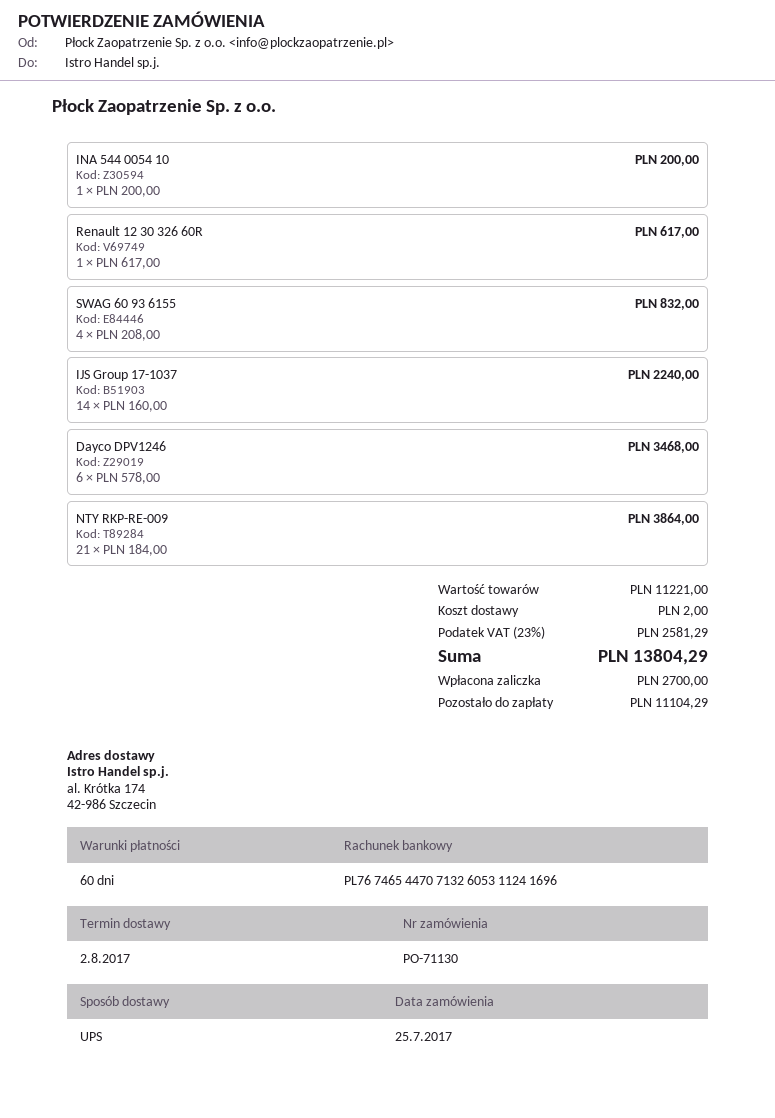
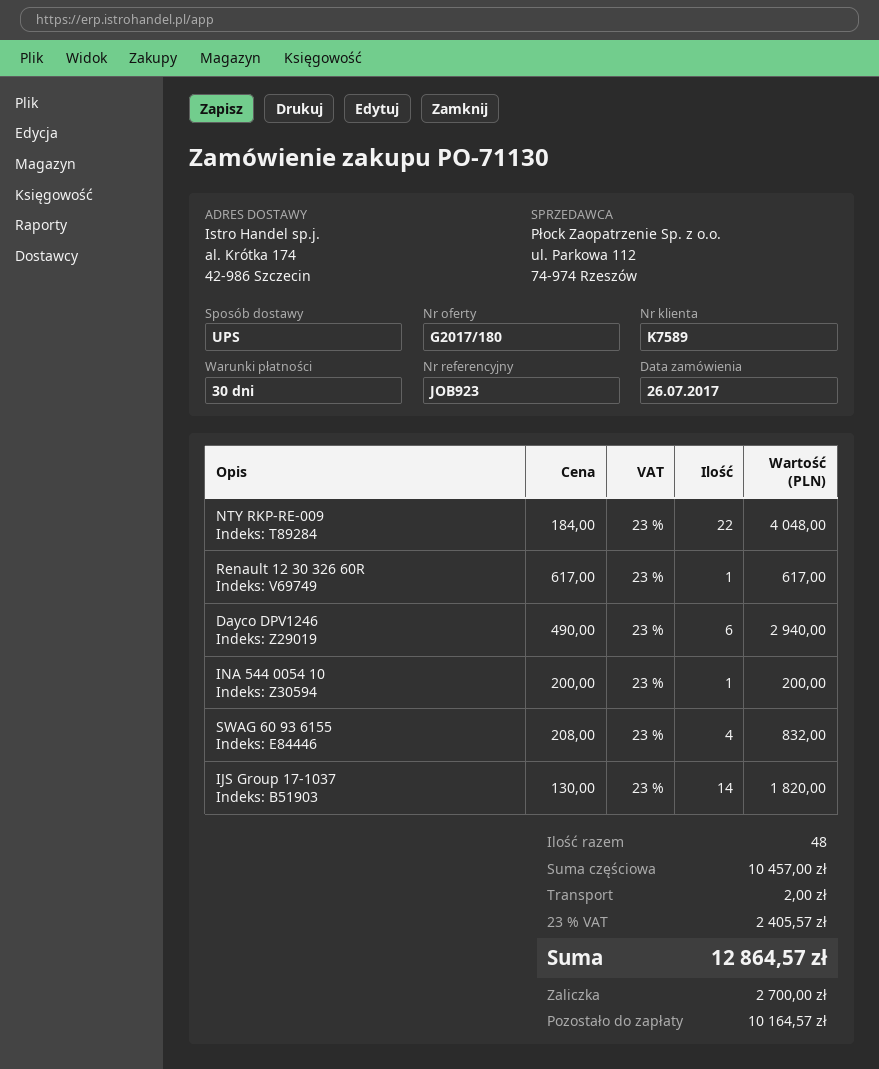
order date: 2017-07-25 -> 2017-07-26
payment terms: 60 days -> 30 days
IJS Group 17-1037: 14 x 160.00 = 2240.00 -> 14 x 130.00 = 1820.00
Dayco DPV1246: 6 x 578.00 = 3468.00 -> 6 x 490.00 = 2940.00
NTY RKP-RE-009: 21 x 184.00 = 3864.00 -> 22 x 184.00 = 4048.00
subtotal: 11221.00 -> 10457.00
tax: 23% = 2581.29 -> 23% = 2405.57
total: 13804.29 -> 12864.57
balance: 11104.29 -> 10164.57

